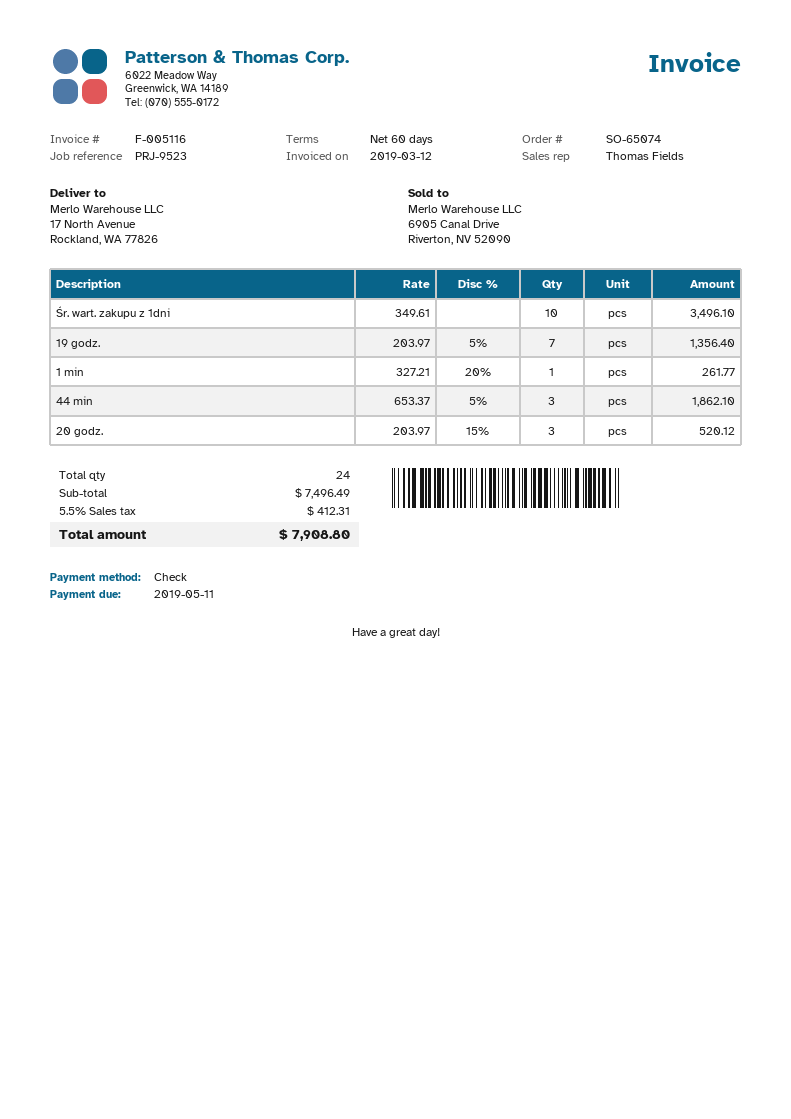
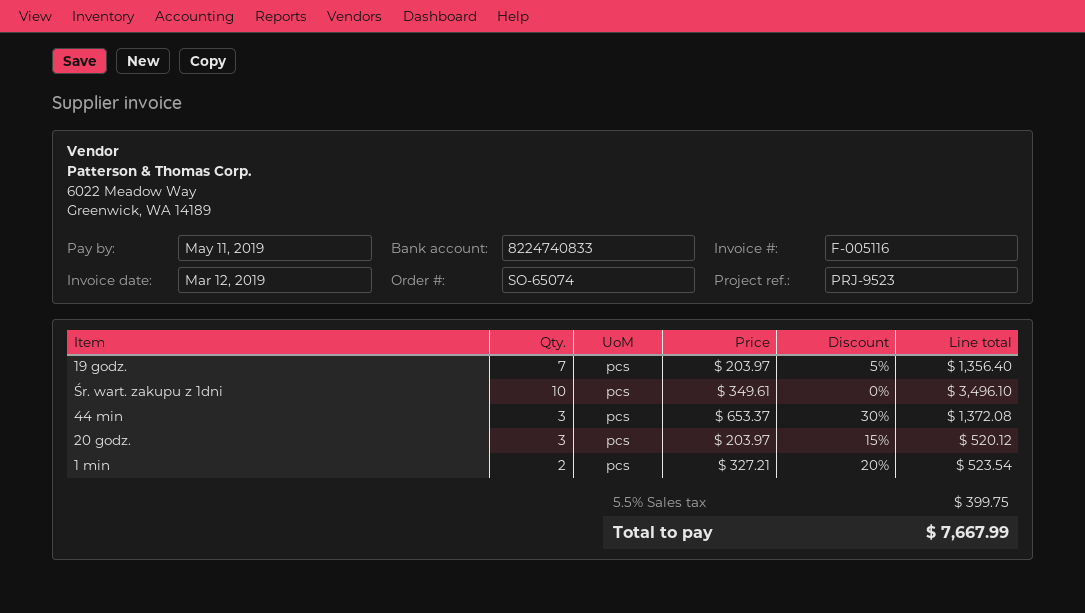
1 min: 1 x 327.21 - 20% = 261.77 -> 2 x 327.21 - 20% = 523.54
44 min: 3 x 653.37 - 5% = 1862.10 -> 3 x 653.37 - 30% = 1372.08
tax: 5.5% = 412.31 -> 5.5% = 399.75
total: 7908.80 -> 7667.99

